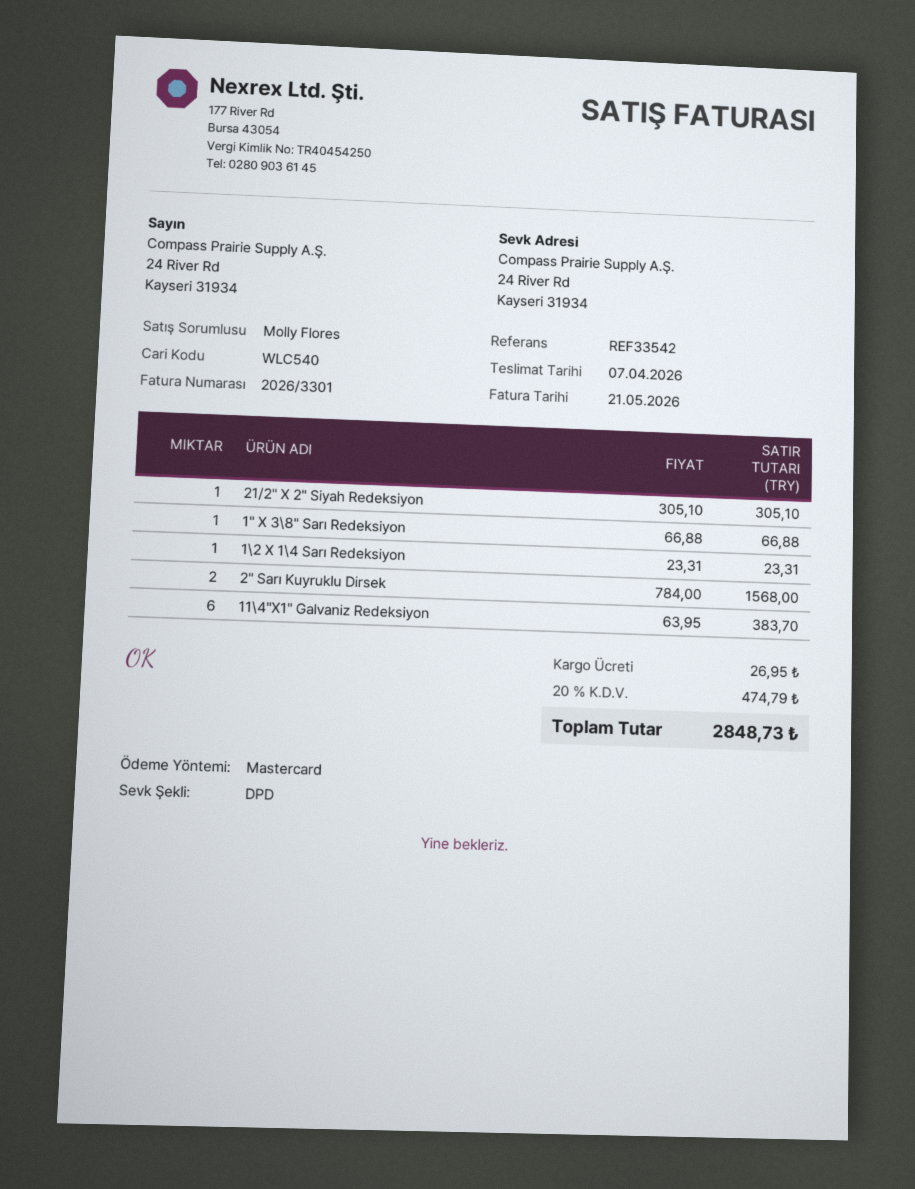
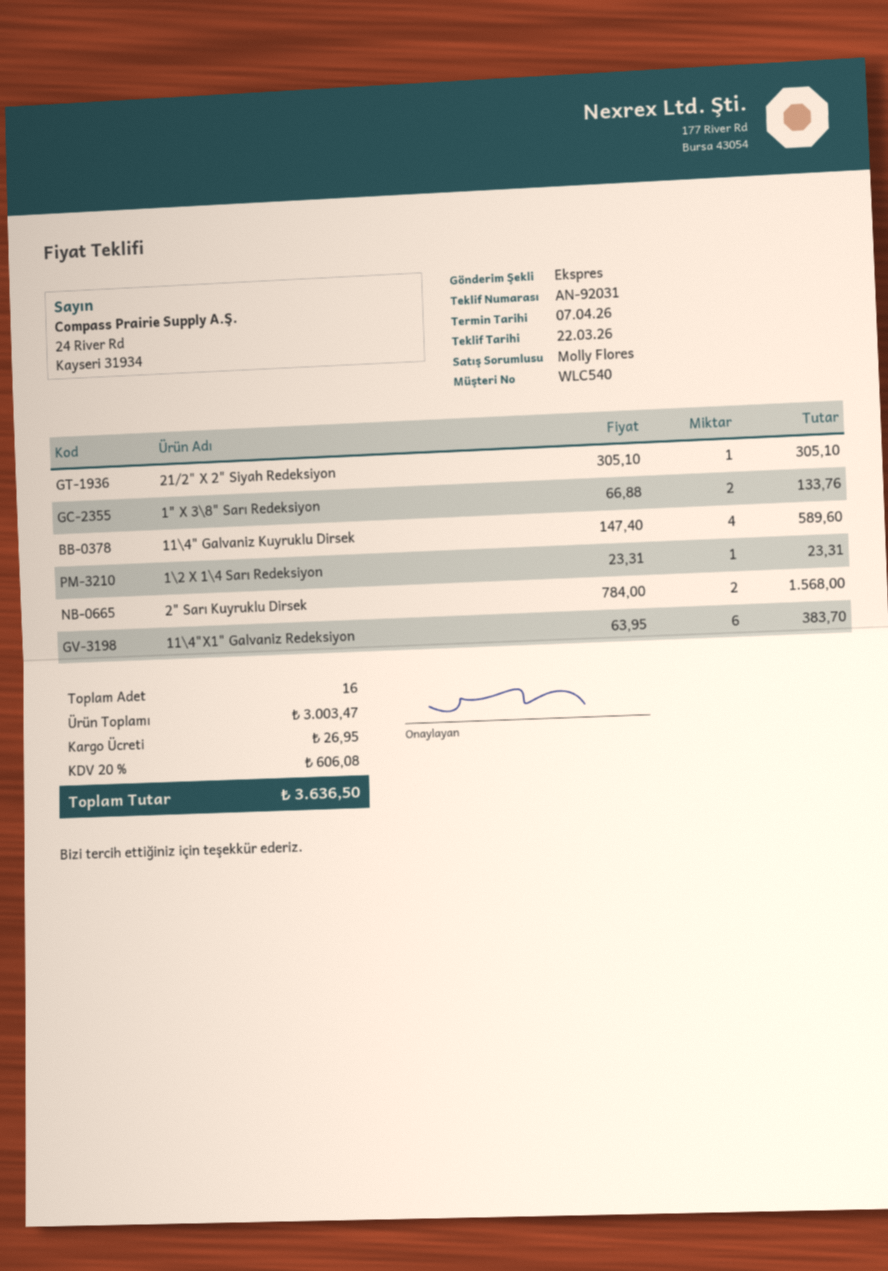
shipping method: DPD -> express
1" X 3\8" Sarı Redeksiyon: 1 x 66.88 = 66.88 -> 2 x 66.88 = 133.76
11\4" Galvaniz Kuyruklu Dirsek: none -> 4 x 147.40 = 589.60
tax: 20% = 474.79 -> 20% = 606.08
total: 2848.73 -> 3636.50

